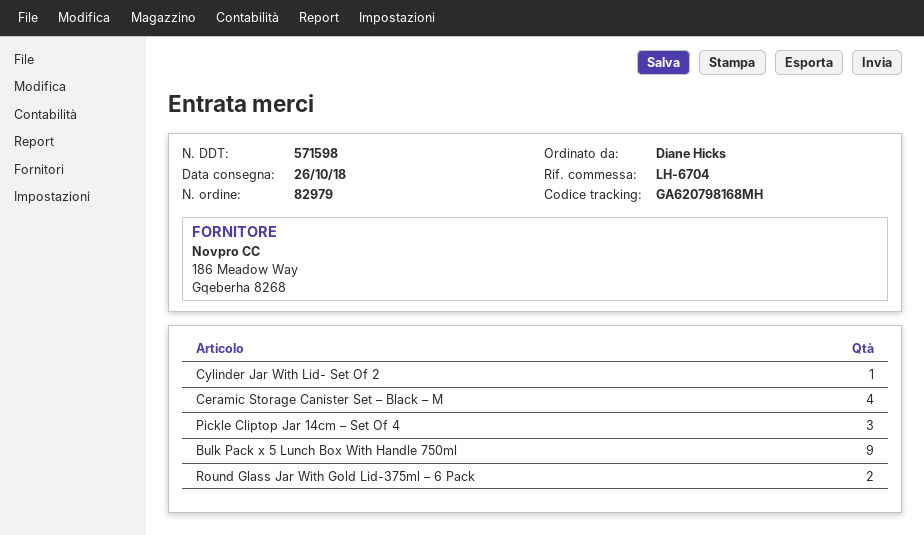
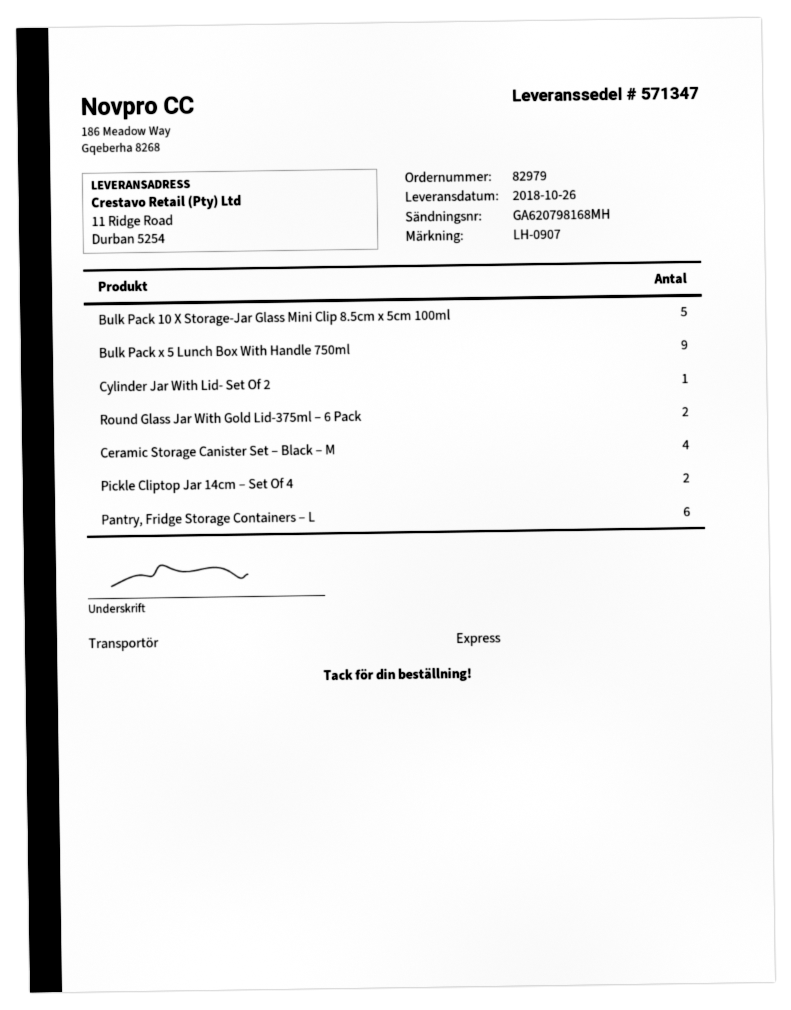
delivery note number: 571598 -> 571347
reference: LH-6704 -> LH-0907
Pickle Cliptop Jar 14cm – Set Of 4: 3 -> 2
Bulk Pack 10 X Storage-Jar Glass Mini Clip 8.5cm x 5cm 100ml: none -> 5
Pantry, Fridge Storage Containers – L: none -> 6

